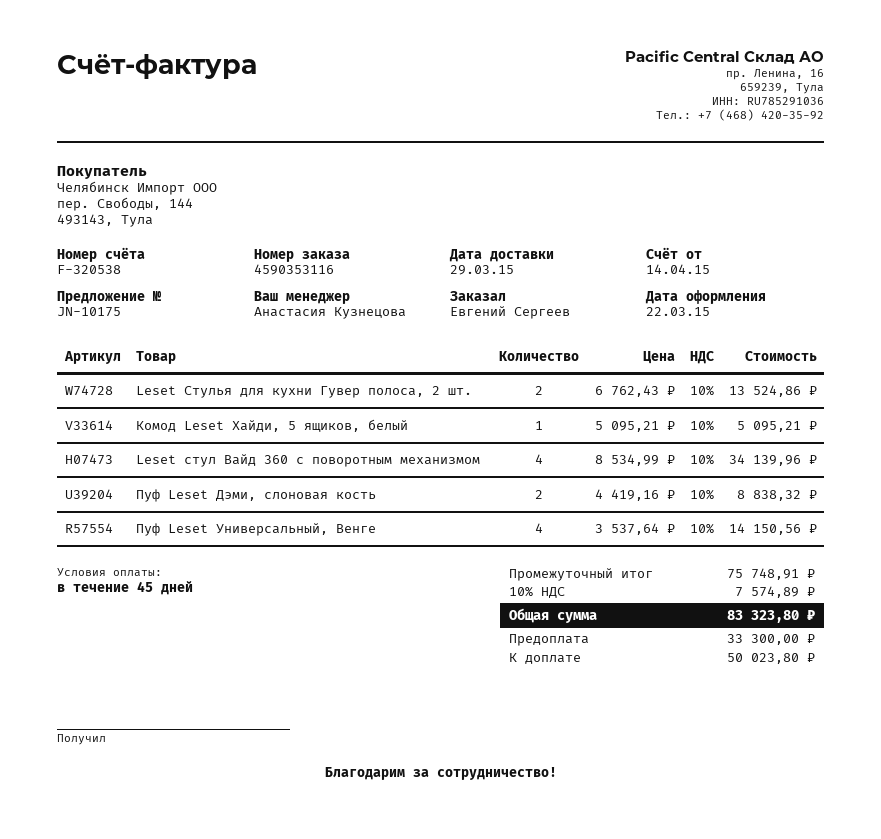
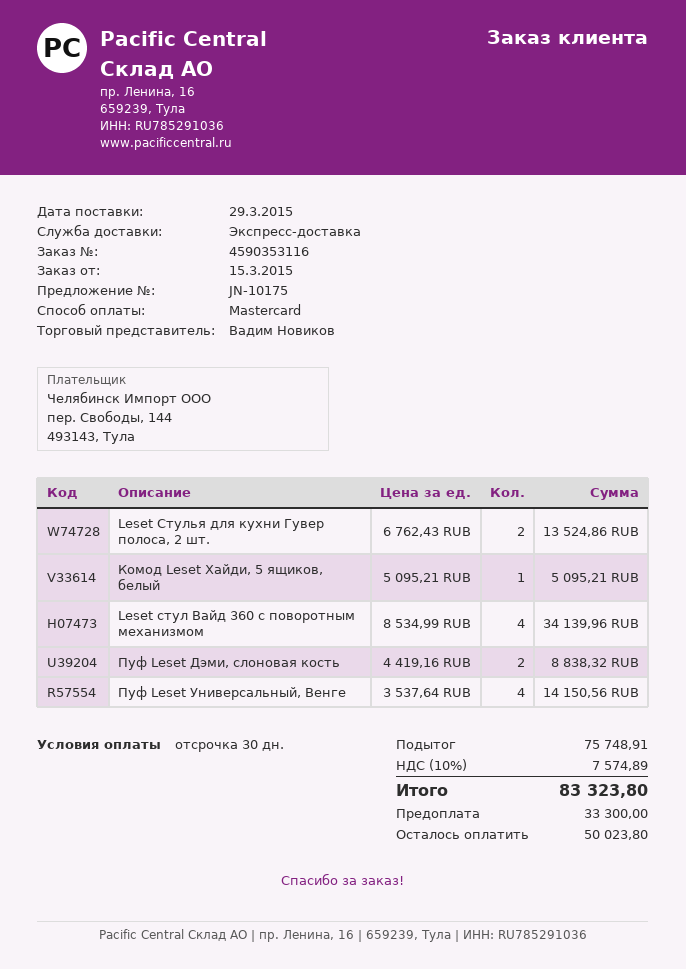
order date: 2015-03-22 -> 2015-03-15
payment terms: 45 days -> 30 days
sales rep: Анастасия Кузнецова -> Вадим Новиков

